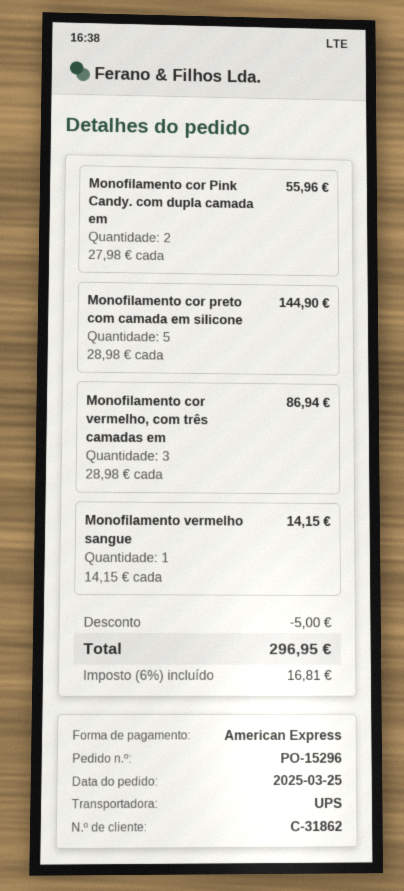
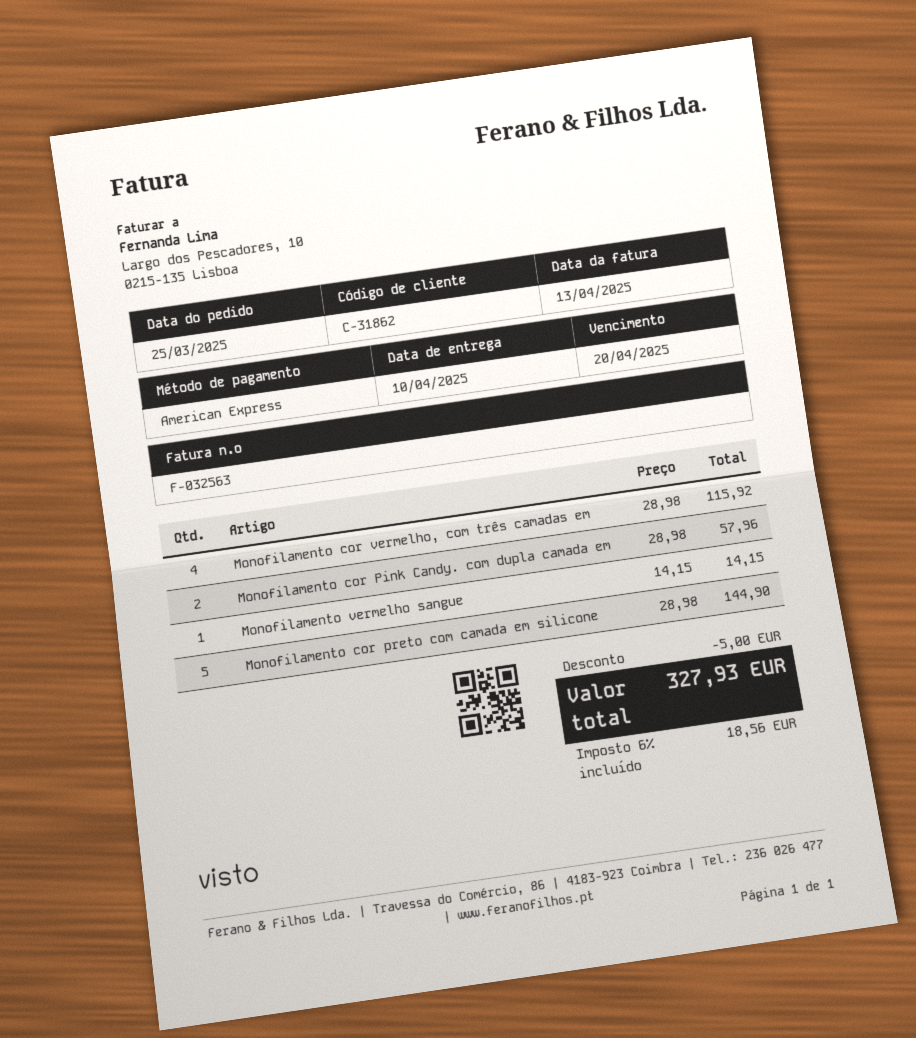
Monofilamento cor Pink Candy. com dupla camada em: 2 x 27.98 = 55.96 -> 2 x 28.98 = 57.96
Monofilamento cor vermelho, com três camadas em: 3 x 28.98 = 86.94 -> 4 x 28.98 = 115.92
tax: 6% = 16.81 -> 6% = 18.56
total: 296.95 -> 327.93

